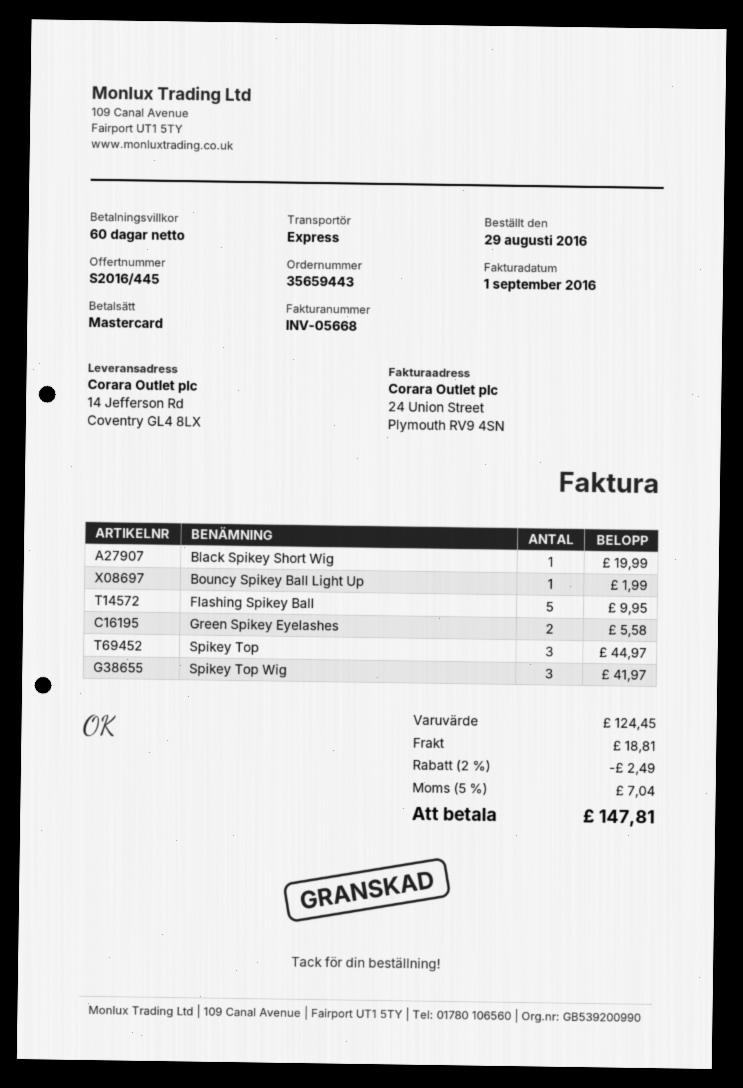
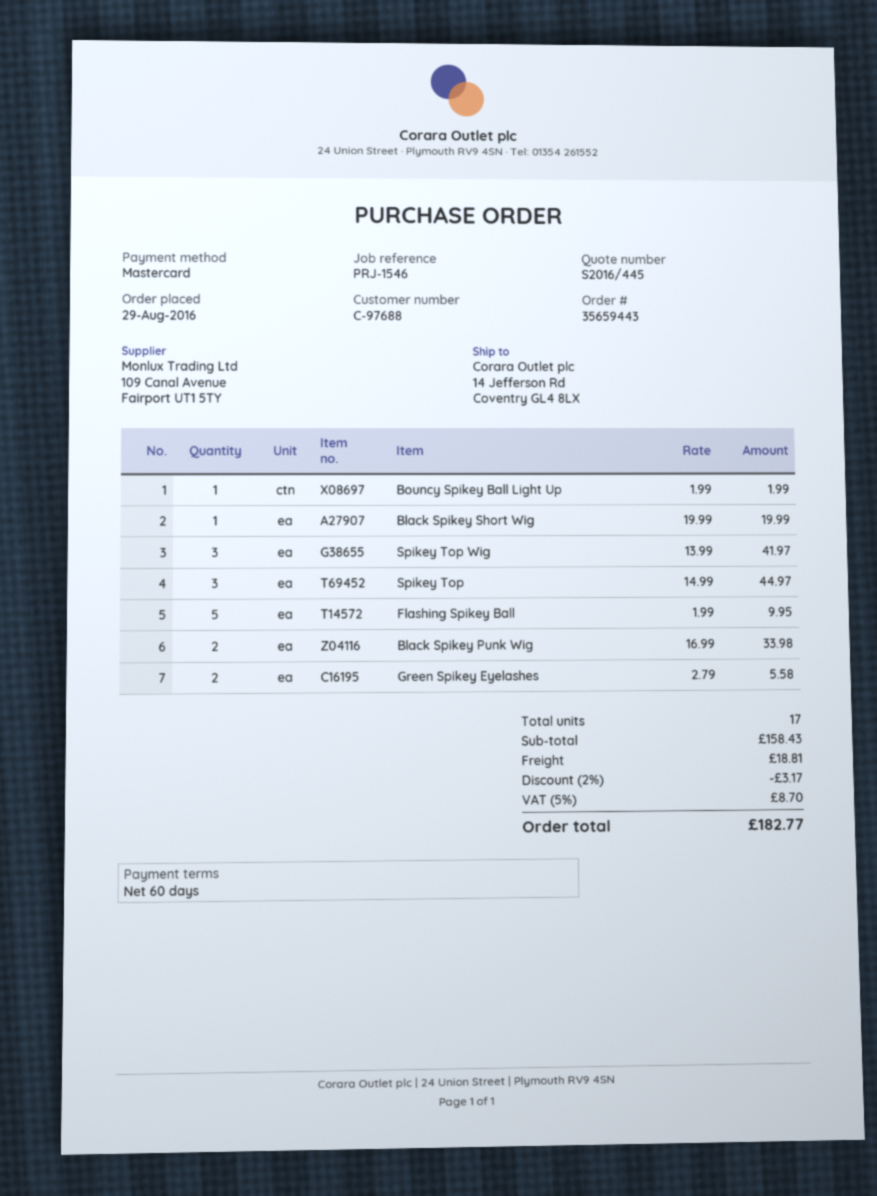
Black Spikey Punk Wig: none -> 2 for 33.98
subtotal: 124.45 -> 158.43
discount: 2% = 2.49 -> 2% = 3.17
tax: 5% = 7.04 -> 5% = 8.70
total: 147.81 -> 182.77

